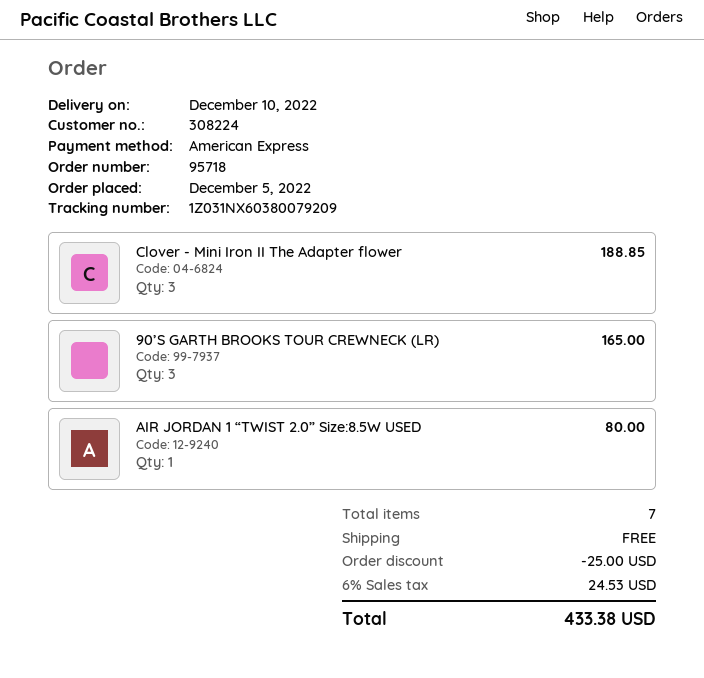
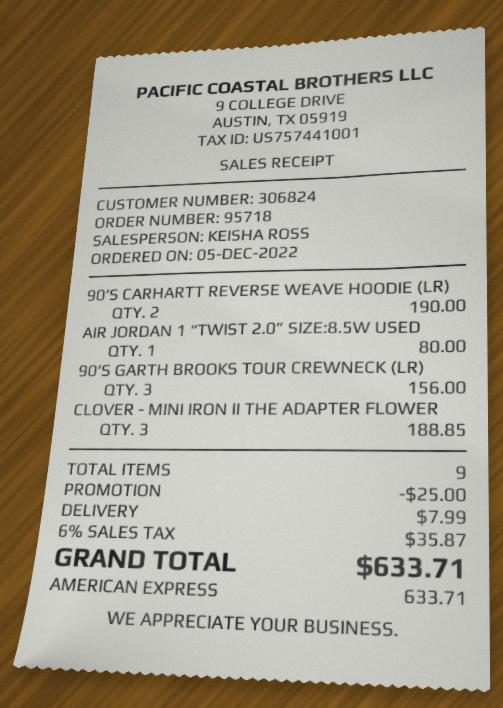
customer number: 308224 -> 306824
90’S GARTH BROOKS TOUR CREWNECK (LR): 3 for 165.00 -> 3 for 156.00
90’S CARHARTT REVERSE WEAVE HOODIE (LR): none -> 2 for 190.00
total quantity: 7 -> 9
shipping: 0.00 -> 7.99
tax: 6% = 24.53 -> 6% = 35.87
total: 433.38 -> 633.71

